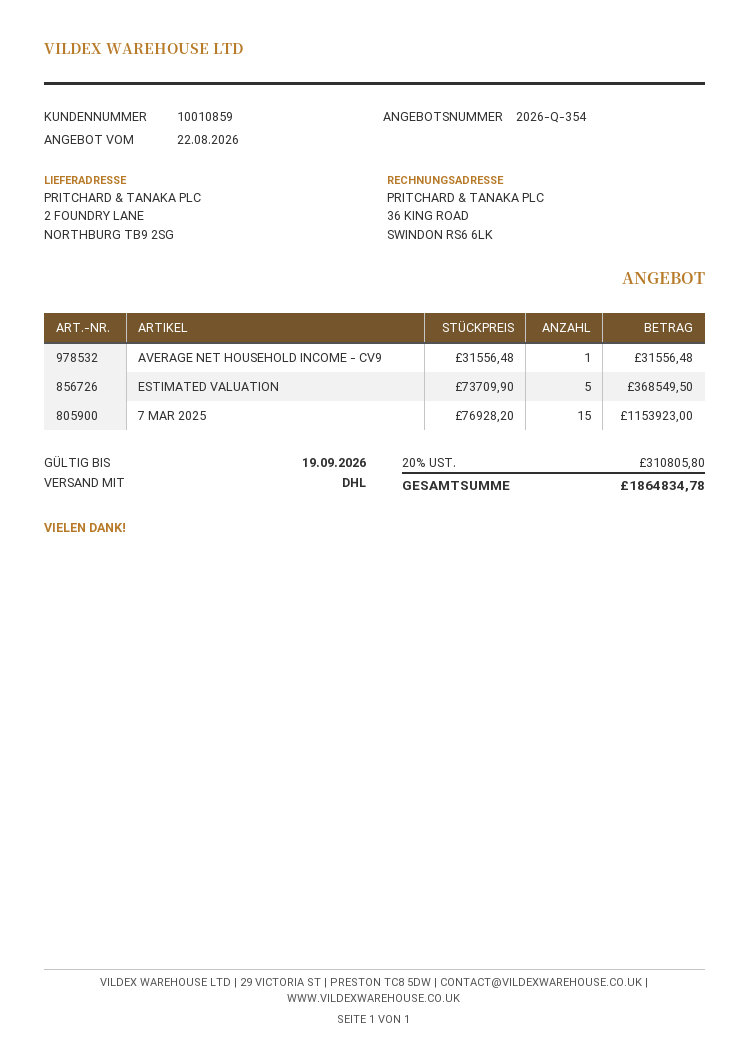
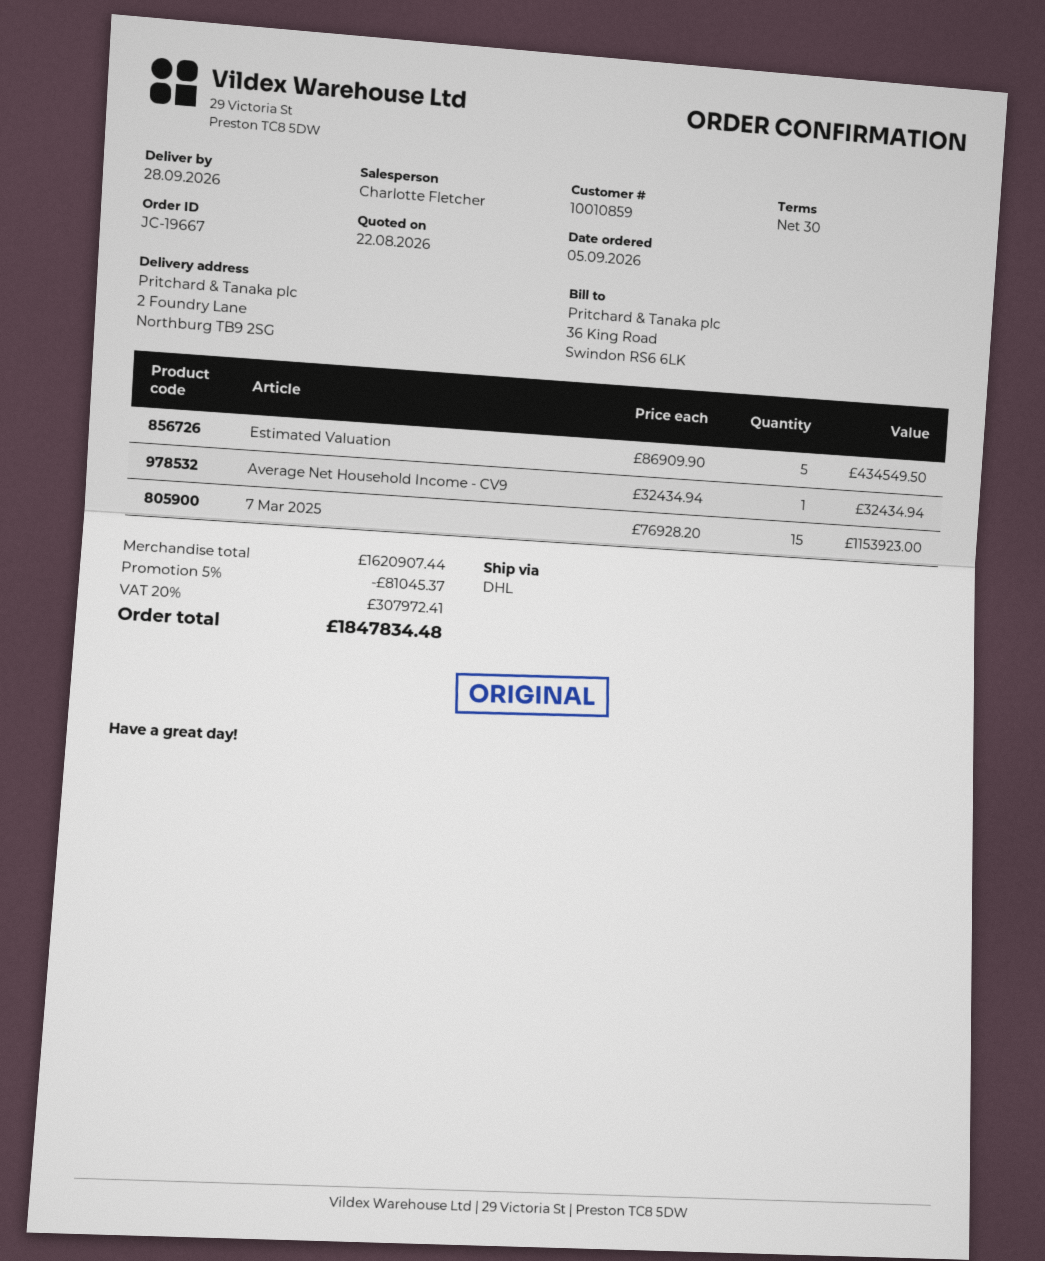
AVERAGE NET HOUSEHOLD INCOME - CV9: 1 x 31556.48 = 31556.48 -> 1 x 32434.94 = 32434.94
ESTIMATED VALUATION: 5 x 73709.90 = 368549.50 -> 5 x 86909.90 = 434549.50
discount: none -> 5% = 81045.37
tax: 20% = 310805.80 -> 20% = 307972.41
total: 1864834.78 -> 1847834.48

